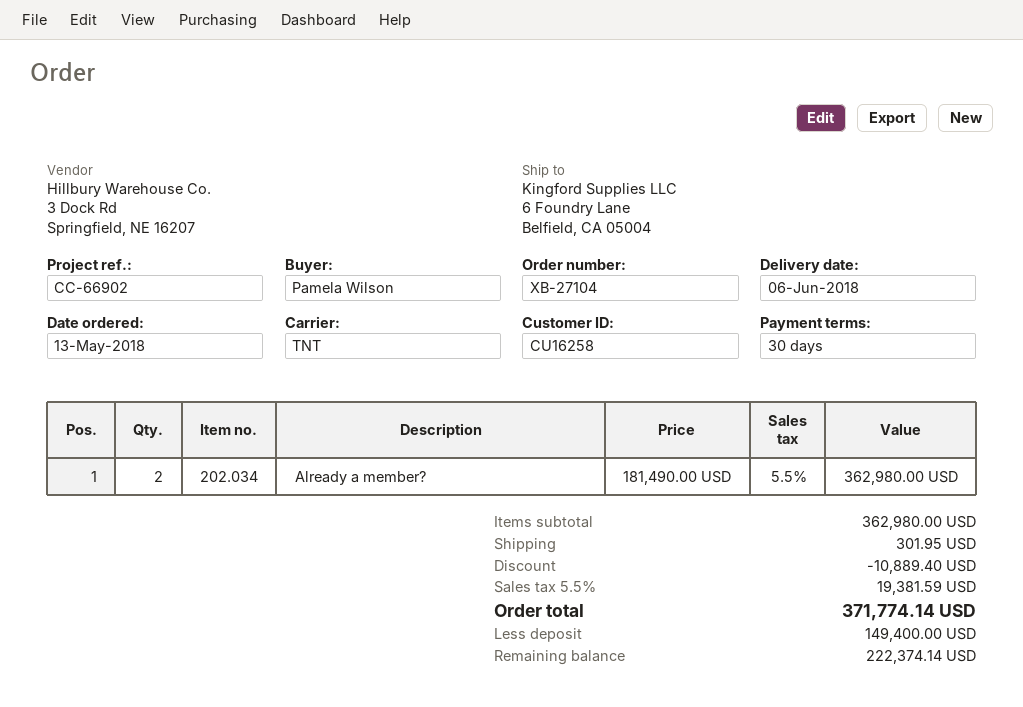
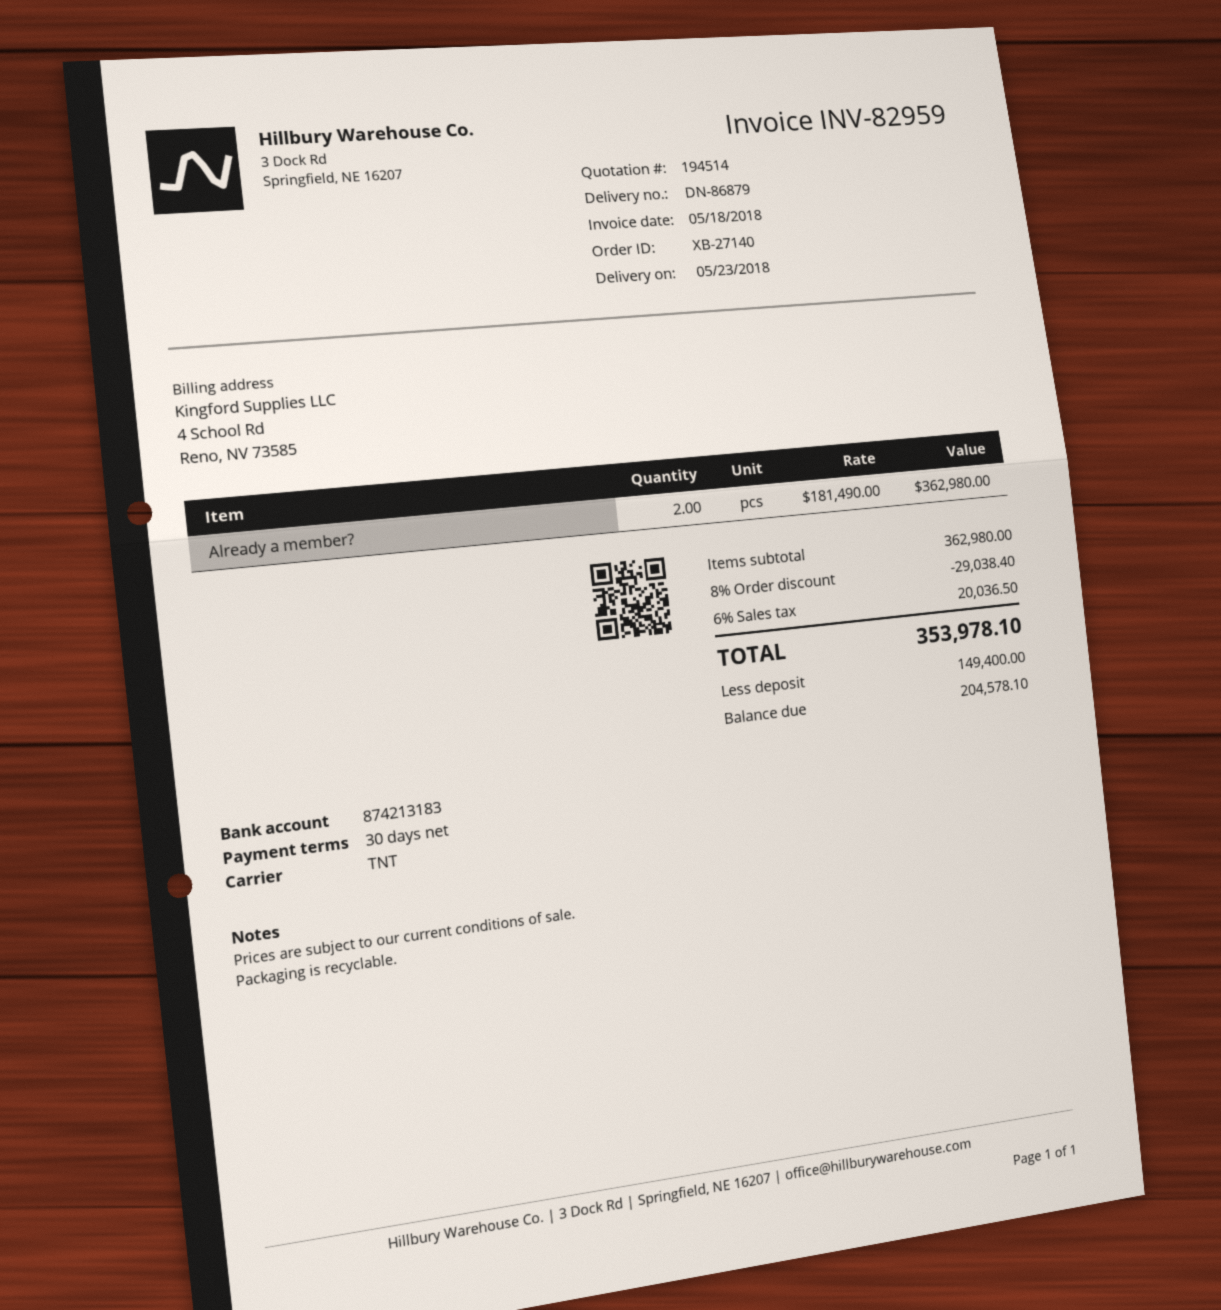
order number: XB-27104 -> XB-27140
delivery date: 2018-06-06 -> 2018-05-23
discount: 10889.40 -> 29038.40
shipping: 301.95 -> none
tax: 5.5% = 19381.59 -> 6% = 20036.50
total: 371774.14 -> 353978.10
balance: 222374.14 -> 204578.10

